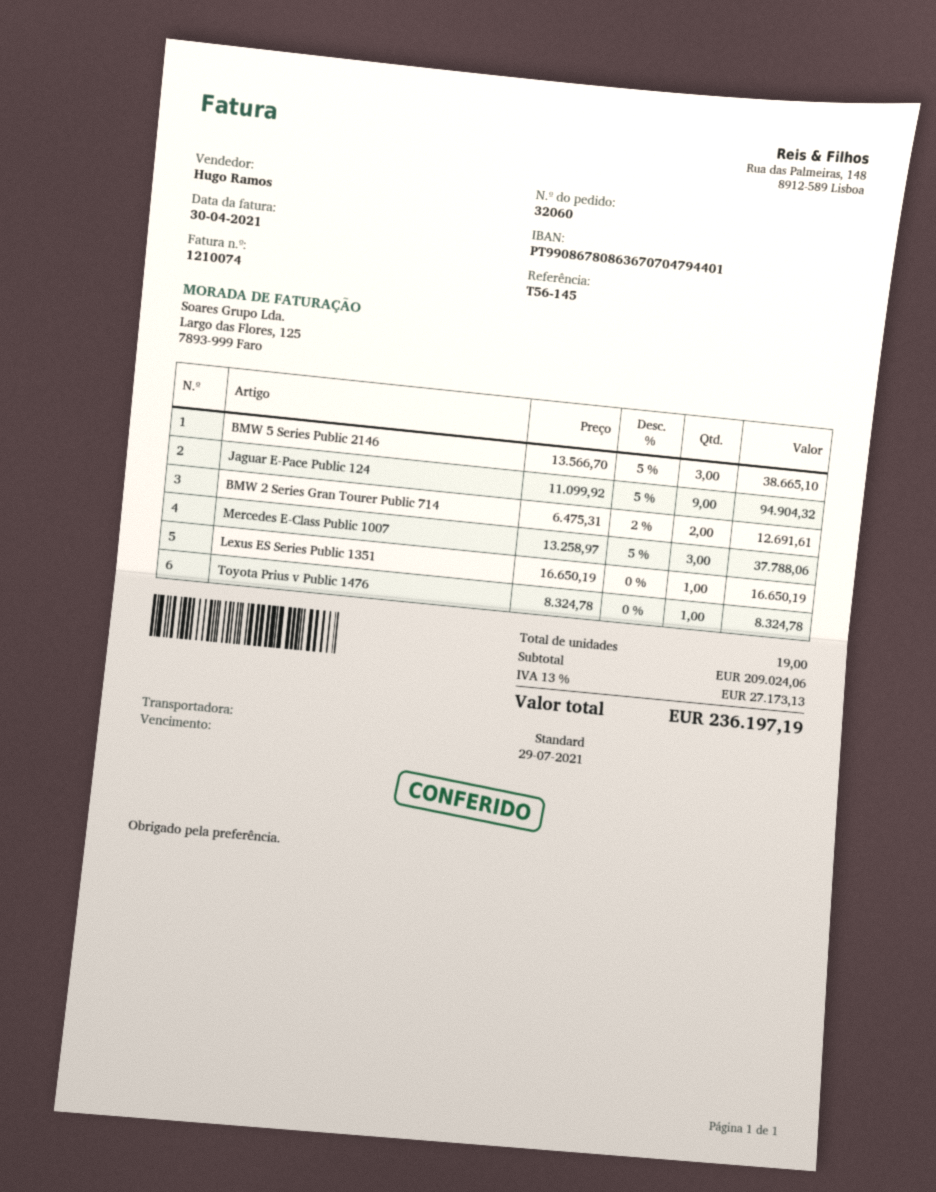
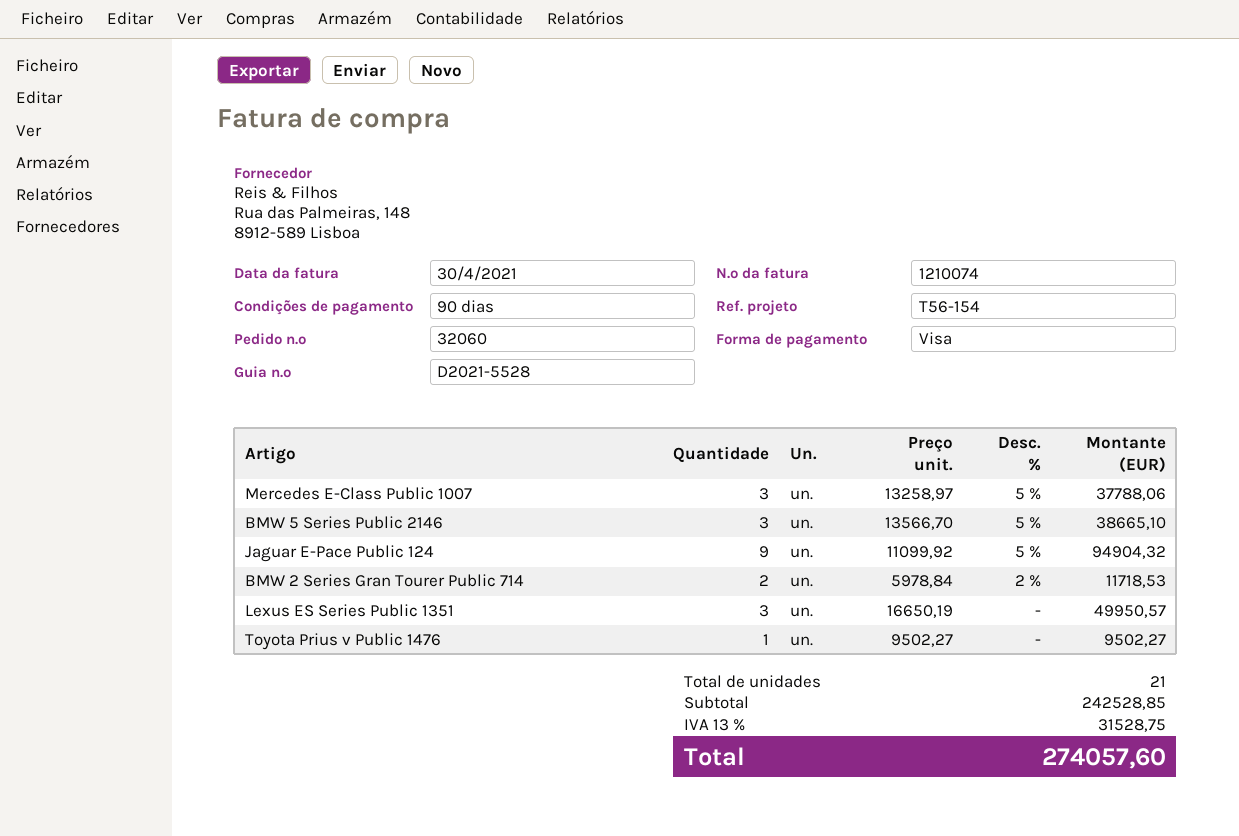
reference: T56-145 -> T56-154
BMW 2 Series Gran Tourer Public 714: 2 x 6475.31 - 2% = 12691.61 -> 2 x 5978.84 - 2% = 11718.53
Lexus ES Series Public 1351: 1 x 16650.19 = 16650.19 -> 3 x 16650.19 = 49950.57
Toyota Prius v Public 1476: 1 x 8324.78 = 8324.78 -> 1 x 9502.27 = 9502.27
total quantity: 19 -> 21
subtotal: 209024.06 -> 242528.85
tax: 13% = 27173.13 -> 13% = 31528.75
total: 236197.19 -> 274057.60

